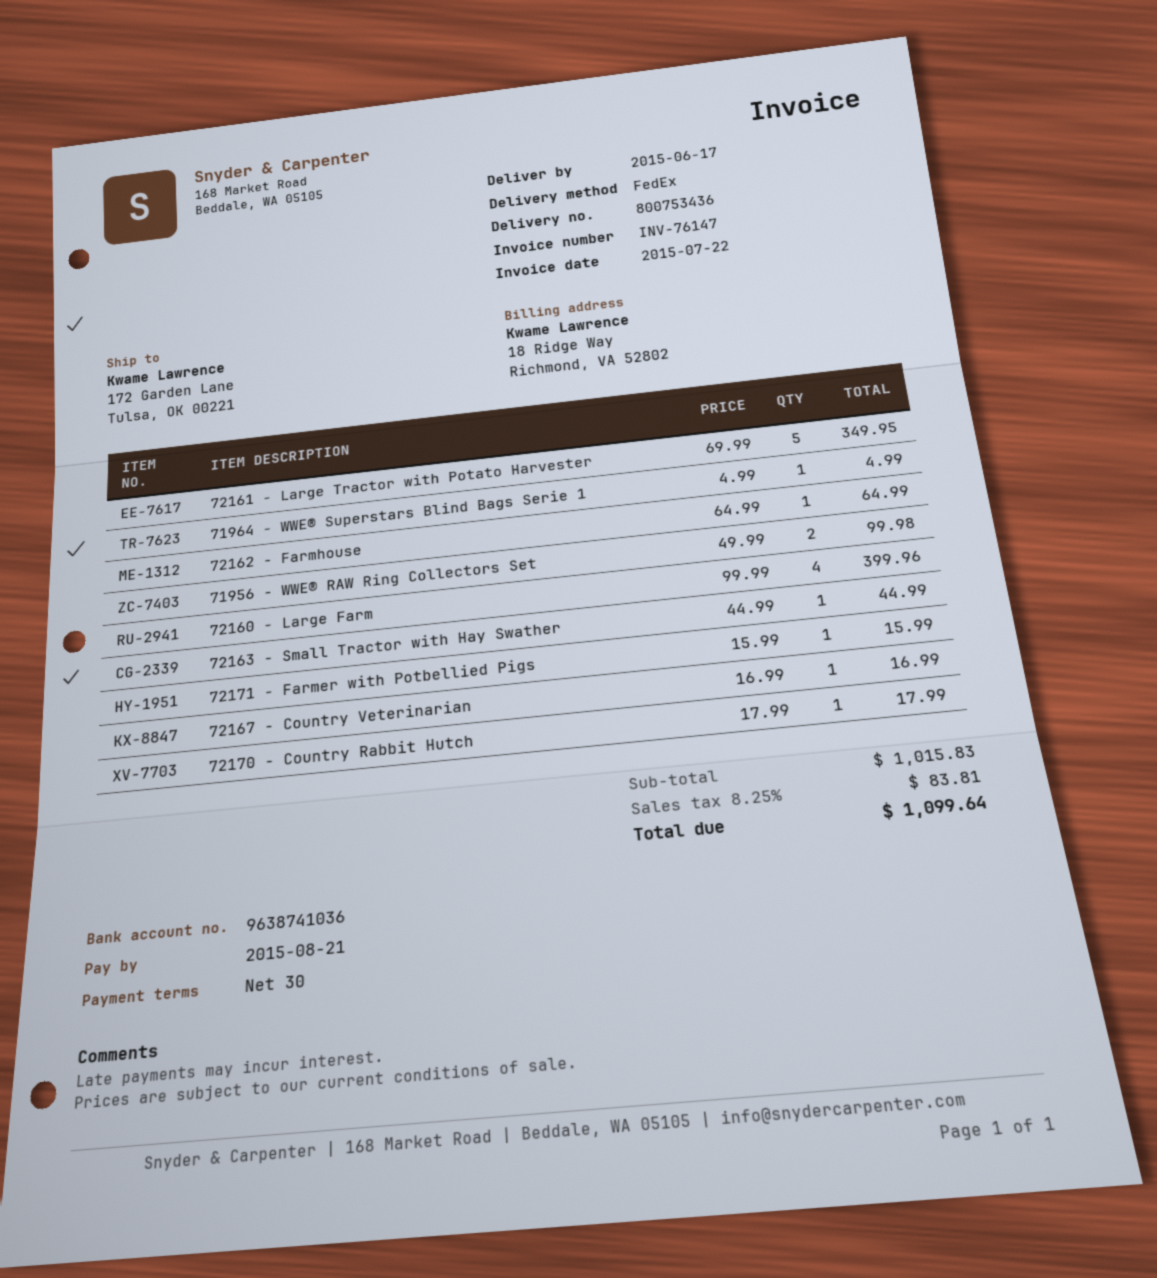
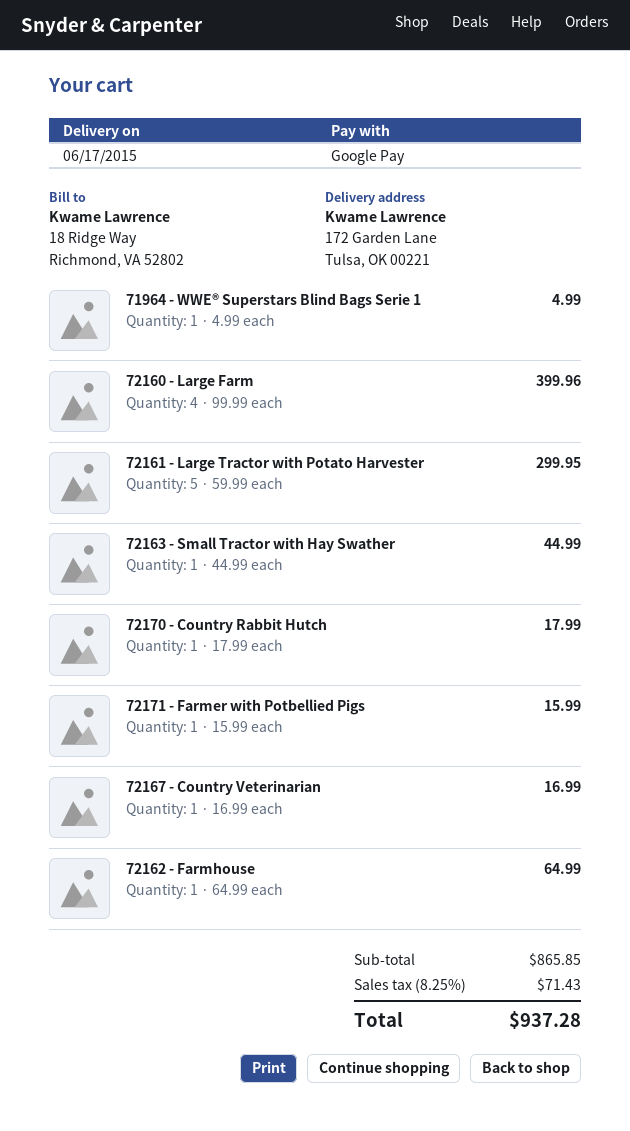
72161 - Large Tractor with Potato Harvester: 5 x 69.99 = 349.95 -> 5 x 59.99 = 299.95
71956 - WWE® RAW Ring Collectors Set: 2 x 49.99 = 99.98 -> none
subtotal: 1015.83 -> 865.85
tax: 8.25% = 83.81 -> 8.25% = 71.43
total: 1099.64 -> 937.28

